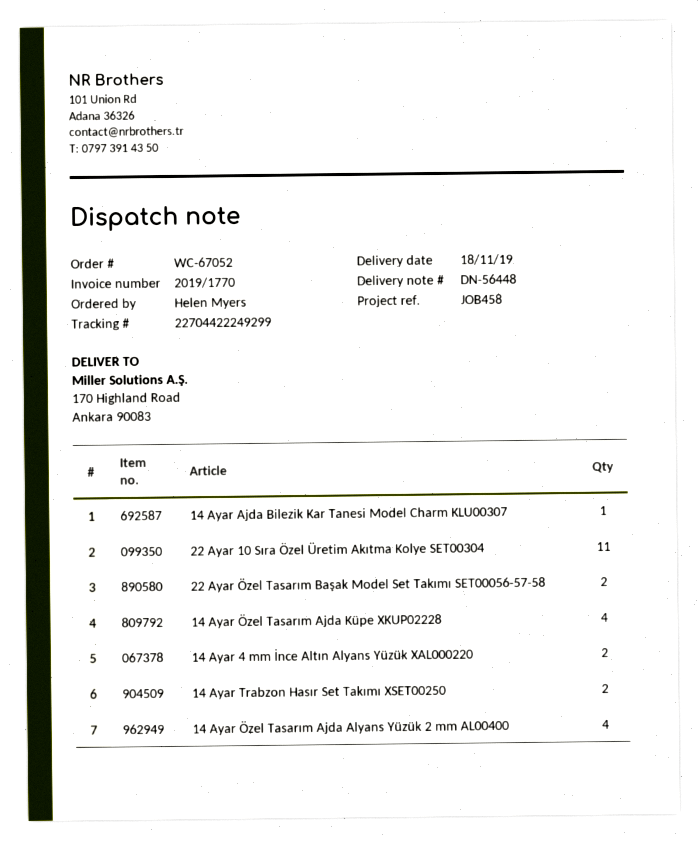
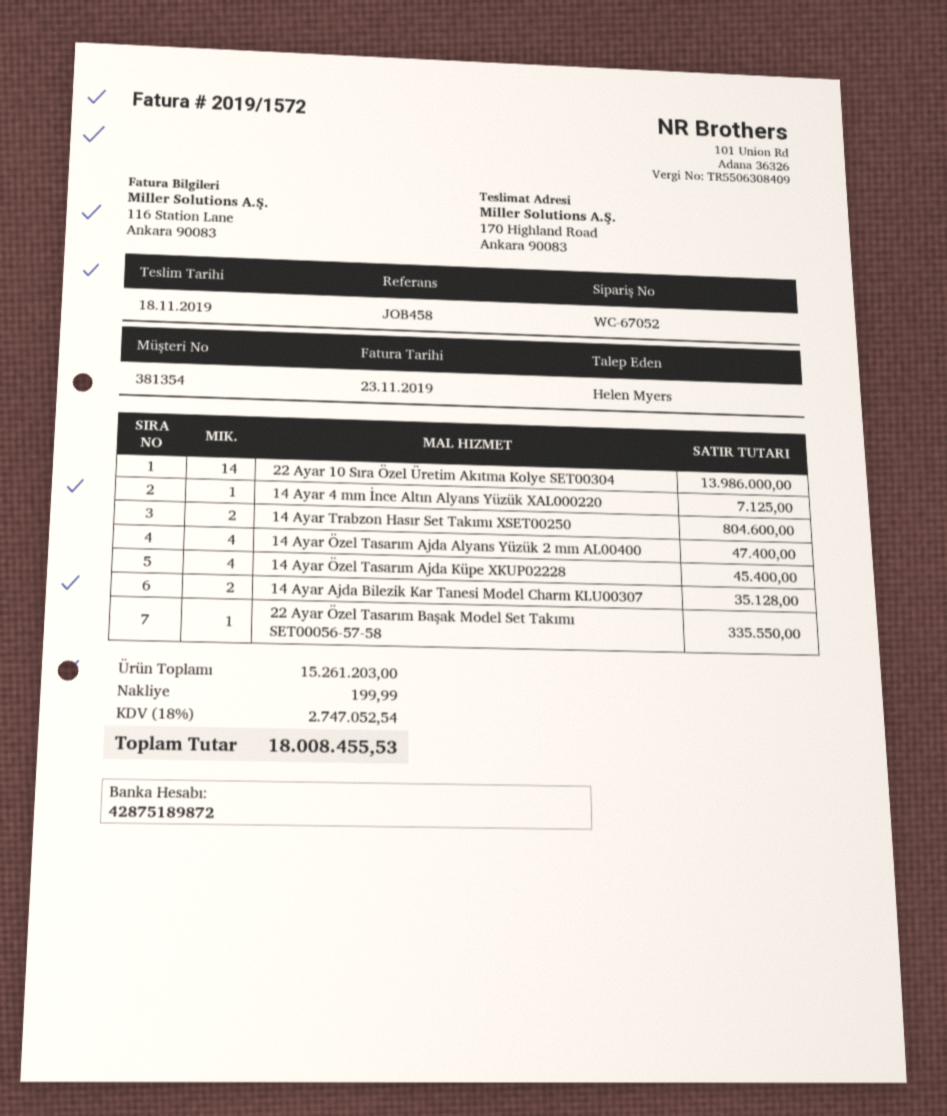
invoice number: 2019/1770 -> 2019/1572
14 Ayar Ajda Bilezik Kar Tanesi Model Charm KLU00307: 1 -> 2
22 Ayar 10 Sıra Özel Üretim Akıtma Kolye SET00304: 11 -> 14
22 Ayar Özel Tasarım Başak Model Set Takımı SET00056-57-58: 2 -> 1
14 Ayar 4 mm İnce Altın Alyans Yüzük XAL000220: 2 -> 1

